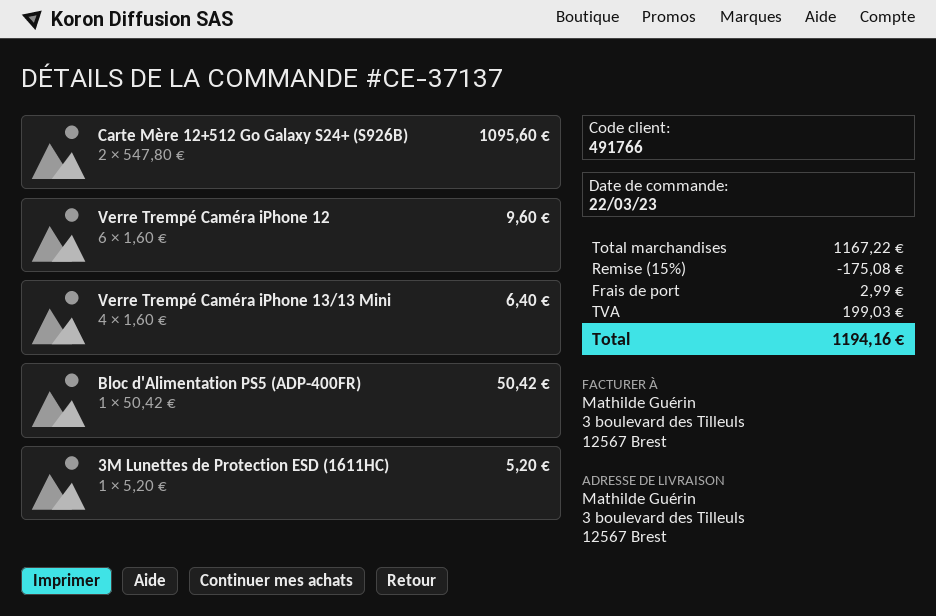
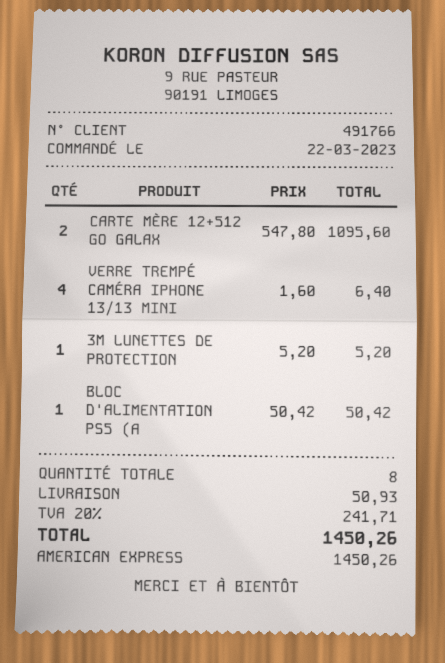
Verre Trempé Caméra iPhone 12: 6 x 1.60 = 9.60 -> none
discount: 15% = 175.08 -> none
shipping: 2.99 -> 50.93
tax: 199.03 -> 241.71
total: 1194.16 -> 1450.26

